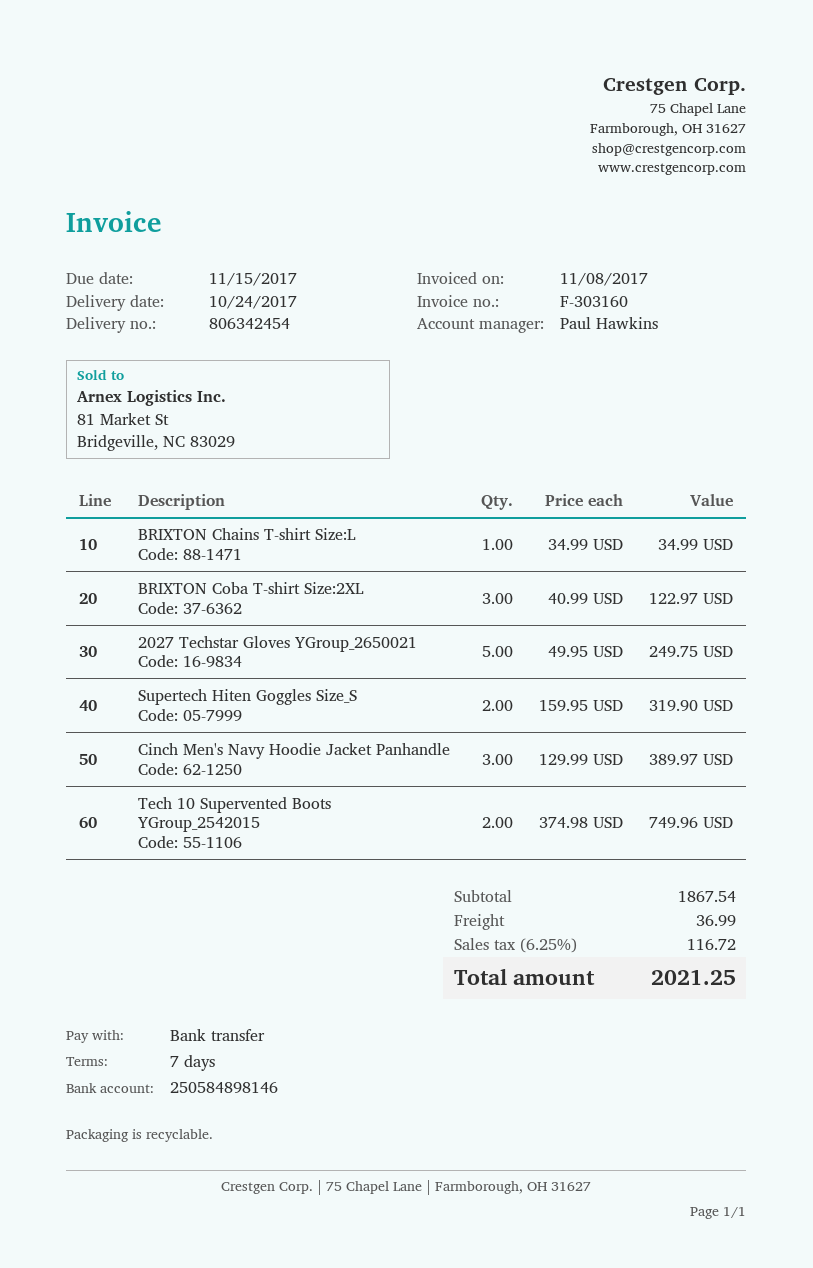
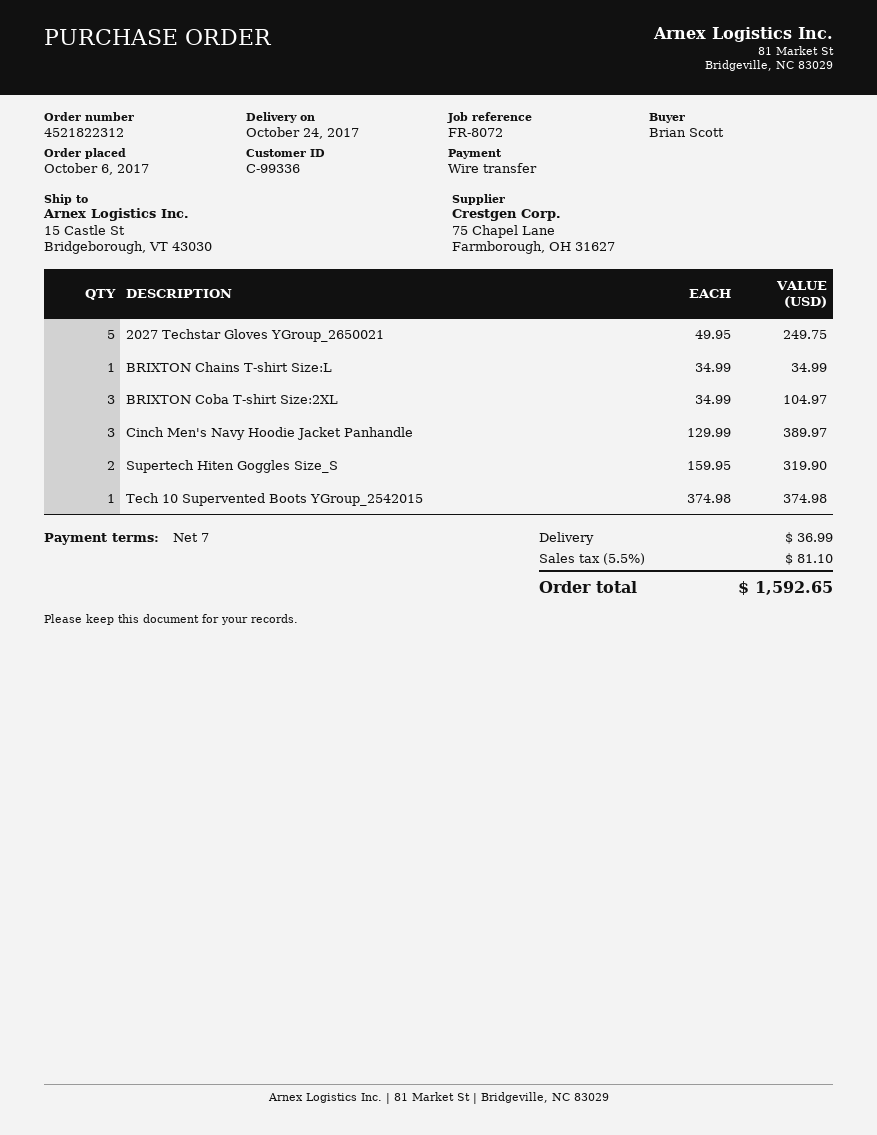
BRIXTON Coba T-shirt Size:2XL: 3 x 40.99 = 122.97 -> 3 x 34.99 = 104.97
Tech 10 Supervented Boots YGroup_2542015: 2 x 374.98 = 749.96 -> 1 x 374.98 = 374.98
tax: 6.25% = 116.72 -> 5.5% = 81.10
total: 2021.25 -> 1592.65

